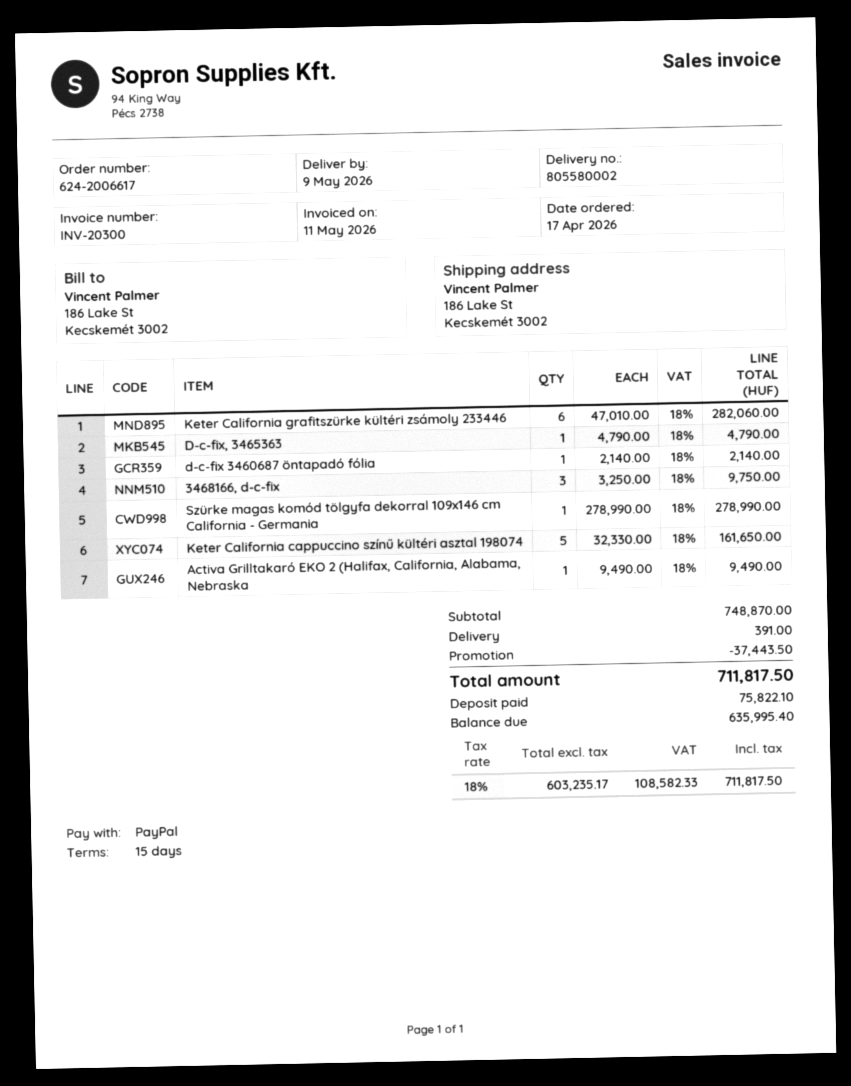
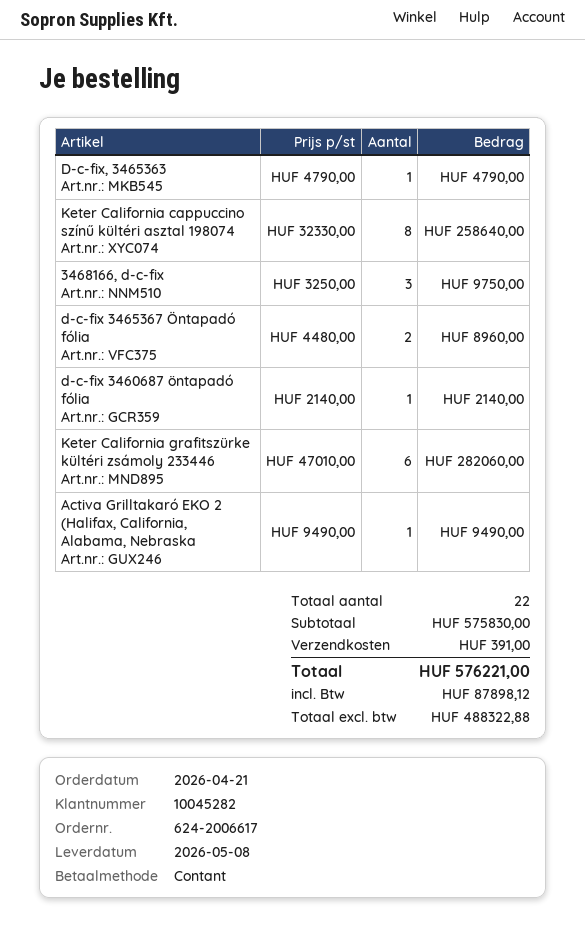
order date: 2026-04-17 -> 2026-04-21
delivery date: 2026-05-09 -> 2026-05-08
payment method: PayPal -> cash
Szürke magas komód tölgyfa dekorral 109x146 cm California - Germania: 1 x 278990.00 = 278990.00 -> none
Keter California cappuccino színű kültéri asztal 198074: 5 x 32330.00 = 161650.00 -> 8 x 32330.00 = 258640.00
d-c-fix 3465367 Öntapadó fólia: none -> 2 x 4480.00 = 8960.00
subtotal: 748870.00 -> 575830.00
discount: 37443.50 -> none
net: 603235.17 -> 488322.88
tax: 108582.33 -> 87898.12
total: 711817.50 -> 576221.00

